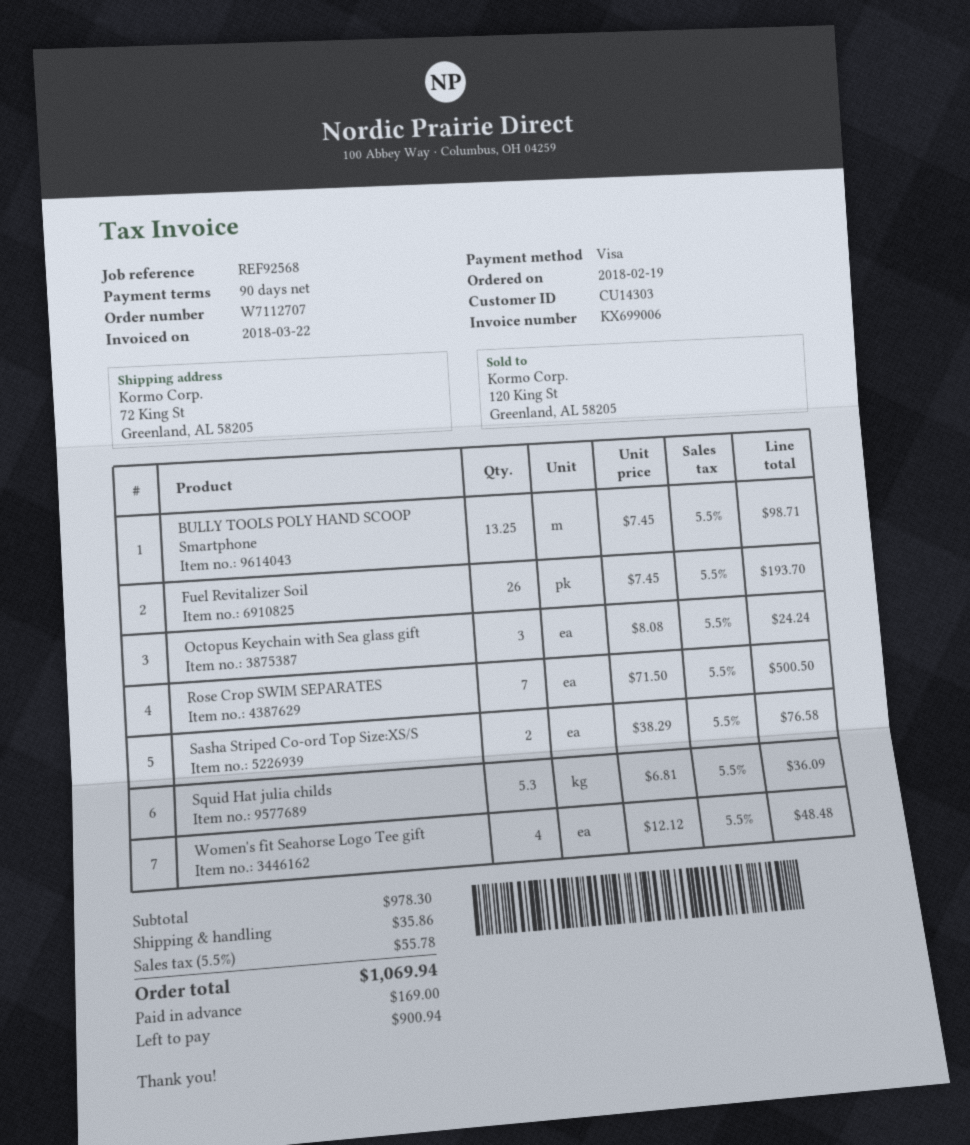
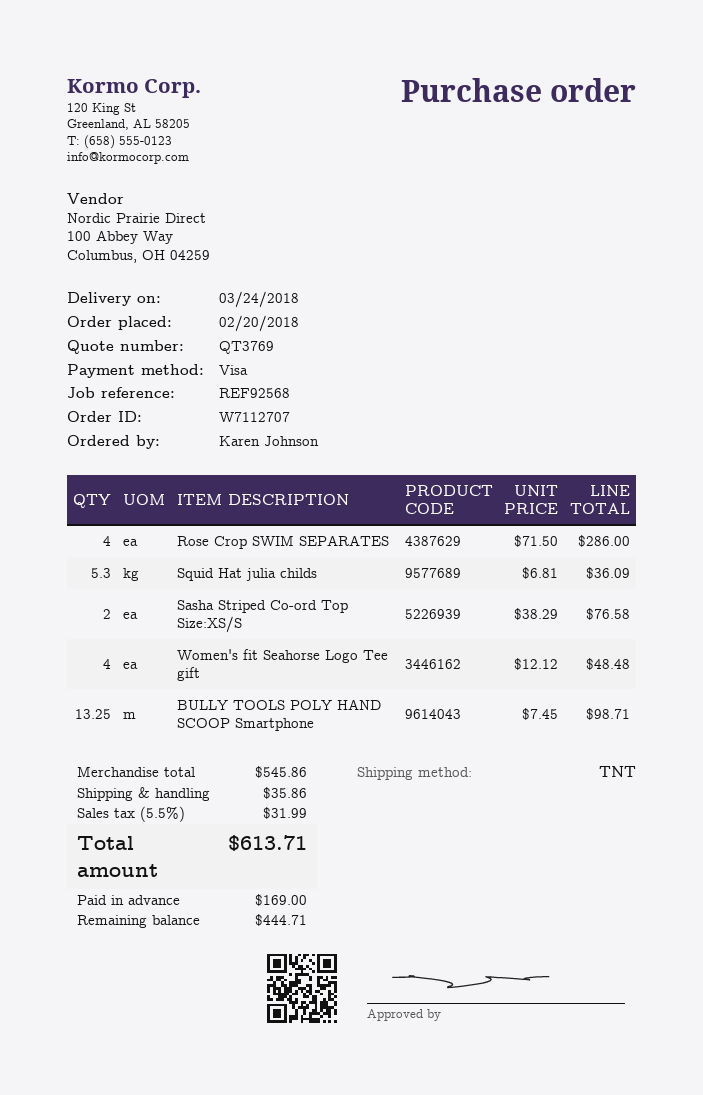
order date: 2018-02-19 -> 2018-02-20
Fuel Revitalizer Soil: 26 x 7.45 = 193.70 -> none
Octopus Keychain with Sea glass gift: 3 x 8.08 = 24.24 -> none
Rose Crop SWIM SEPARATES: 7 x 71.50 = 500.50 -> 4 x 71.50 = 286.00
subtotal: 978.30 -> 545.86
tax: 5.5% = 55.78 -> 5.5% = 31.99
total: 1069.94 -> 613.71
balance: 900.94 -> 444.71

